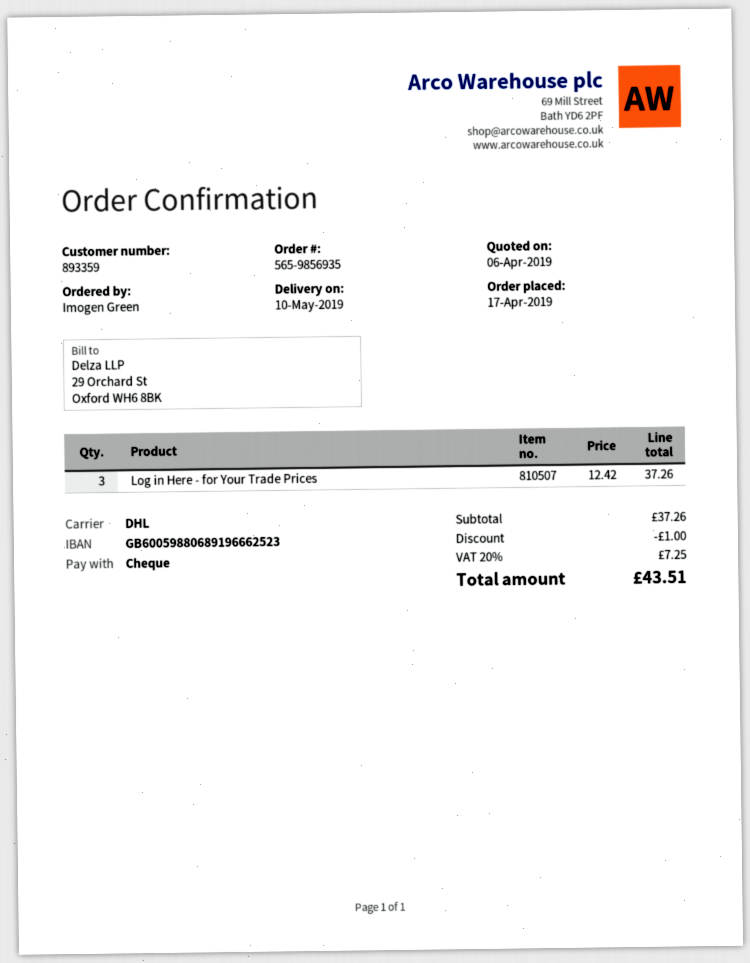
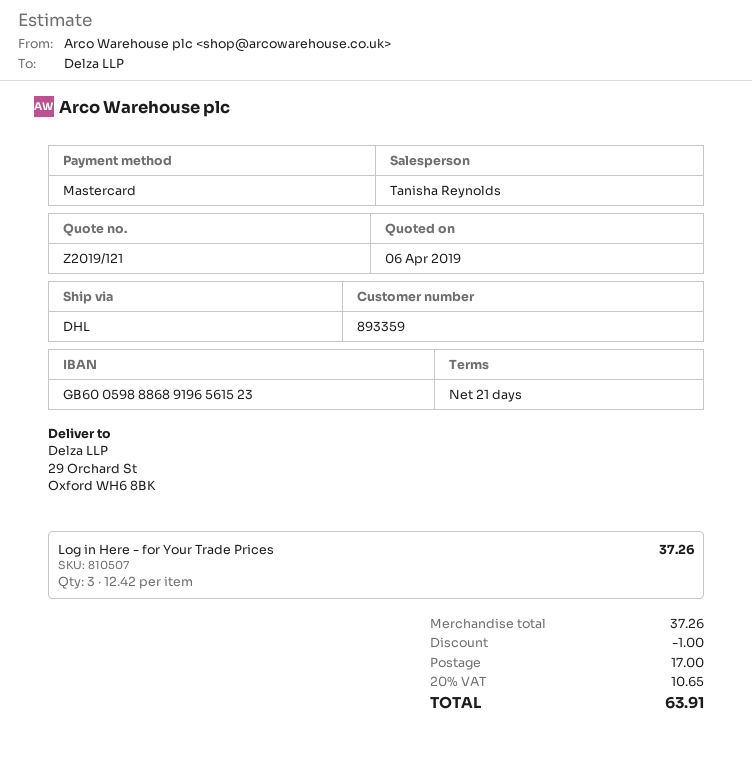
payment method: cheque -> Mastercard
bank account: GB60059880689196662523 -> GB60059888689196561523
shipping: none -> 17.00
tax: 20% = 7.25 -> 20% = 10.65
total: 43.51 -> 63.91

